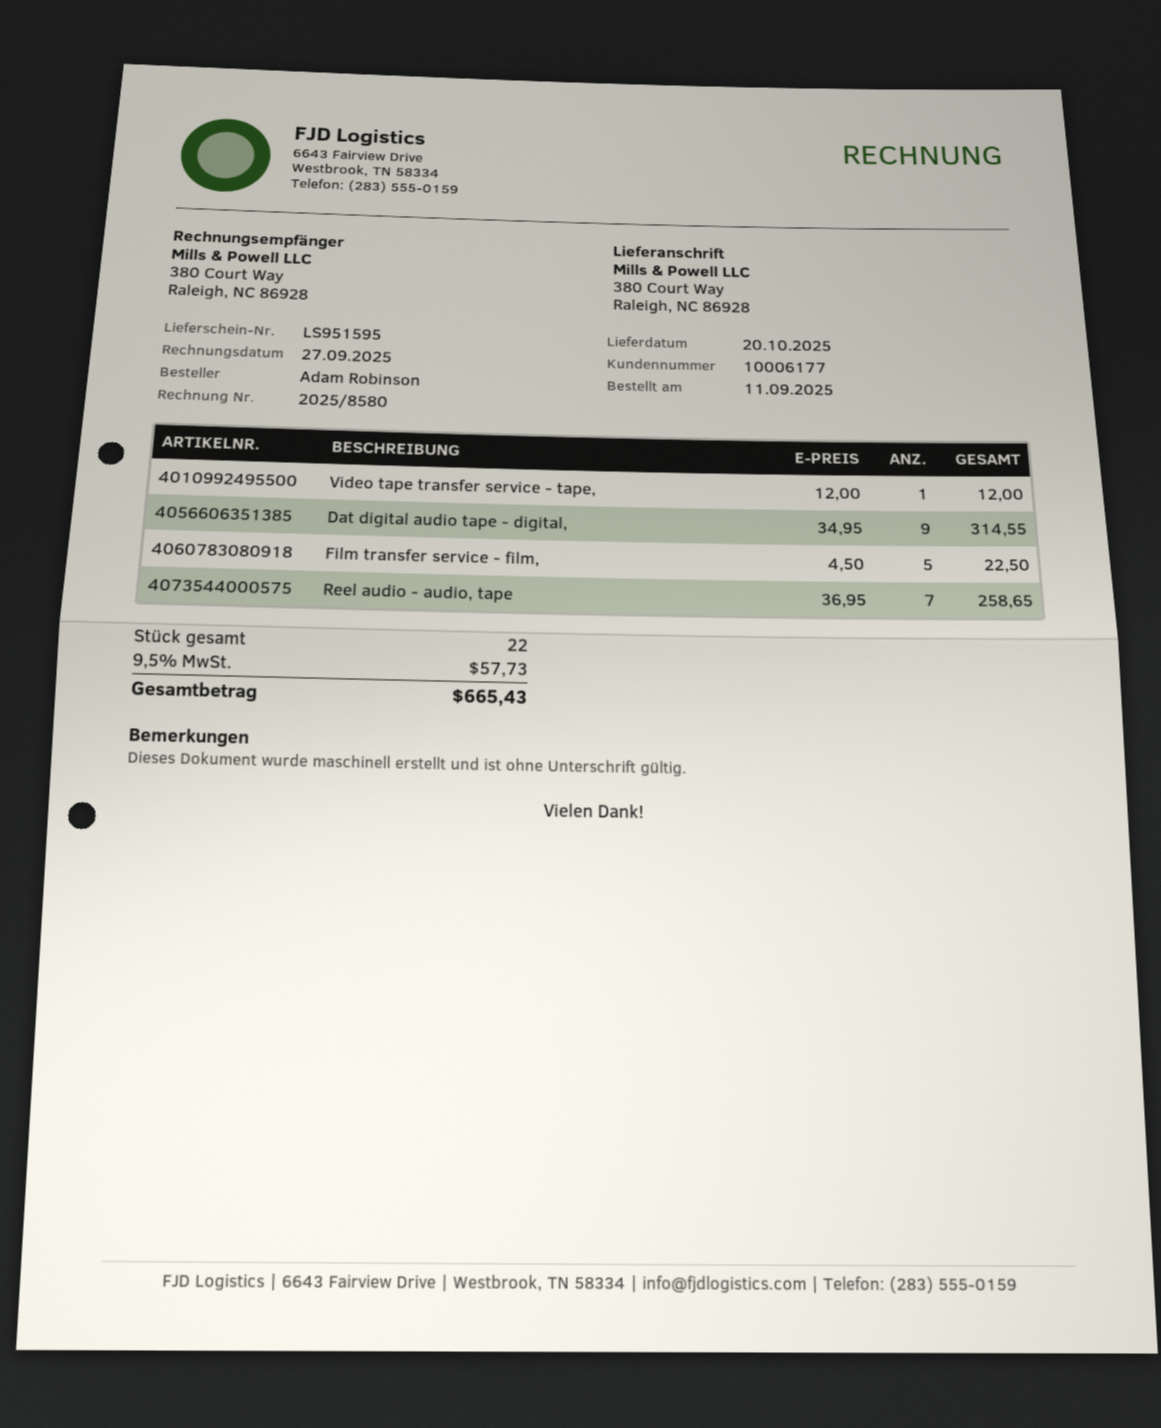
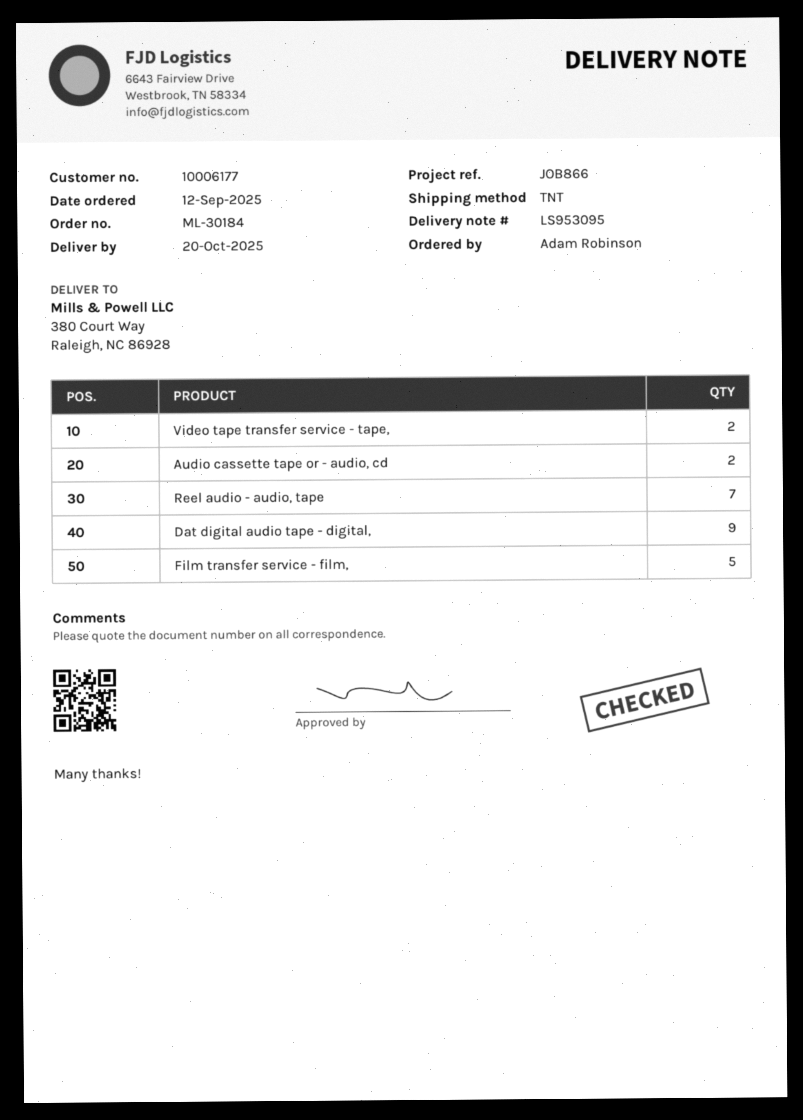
order date: 2025-09-11 -> 2025-09-12
delivery note number: LS951595 -> LS953095
Video tape transfer service - tape,: 1 -> 2
Audio cassette tape or - audio, cd: none -> 2

